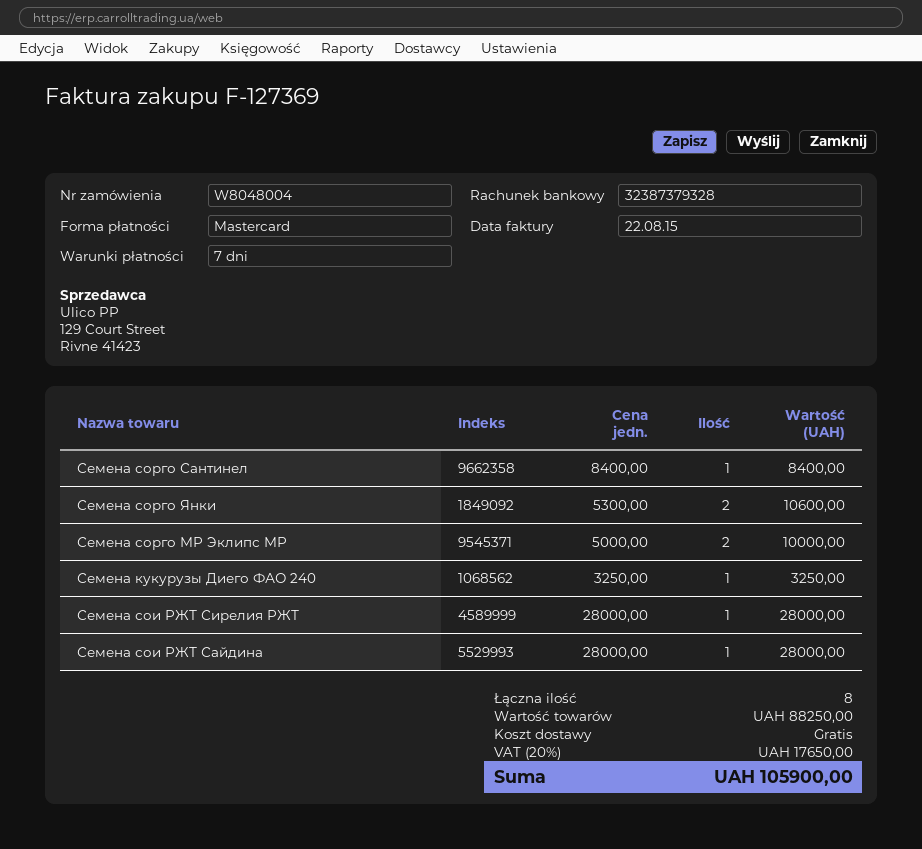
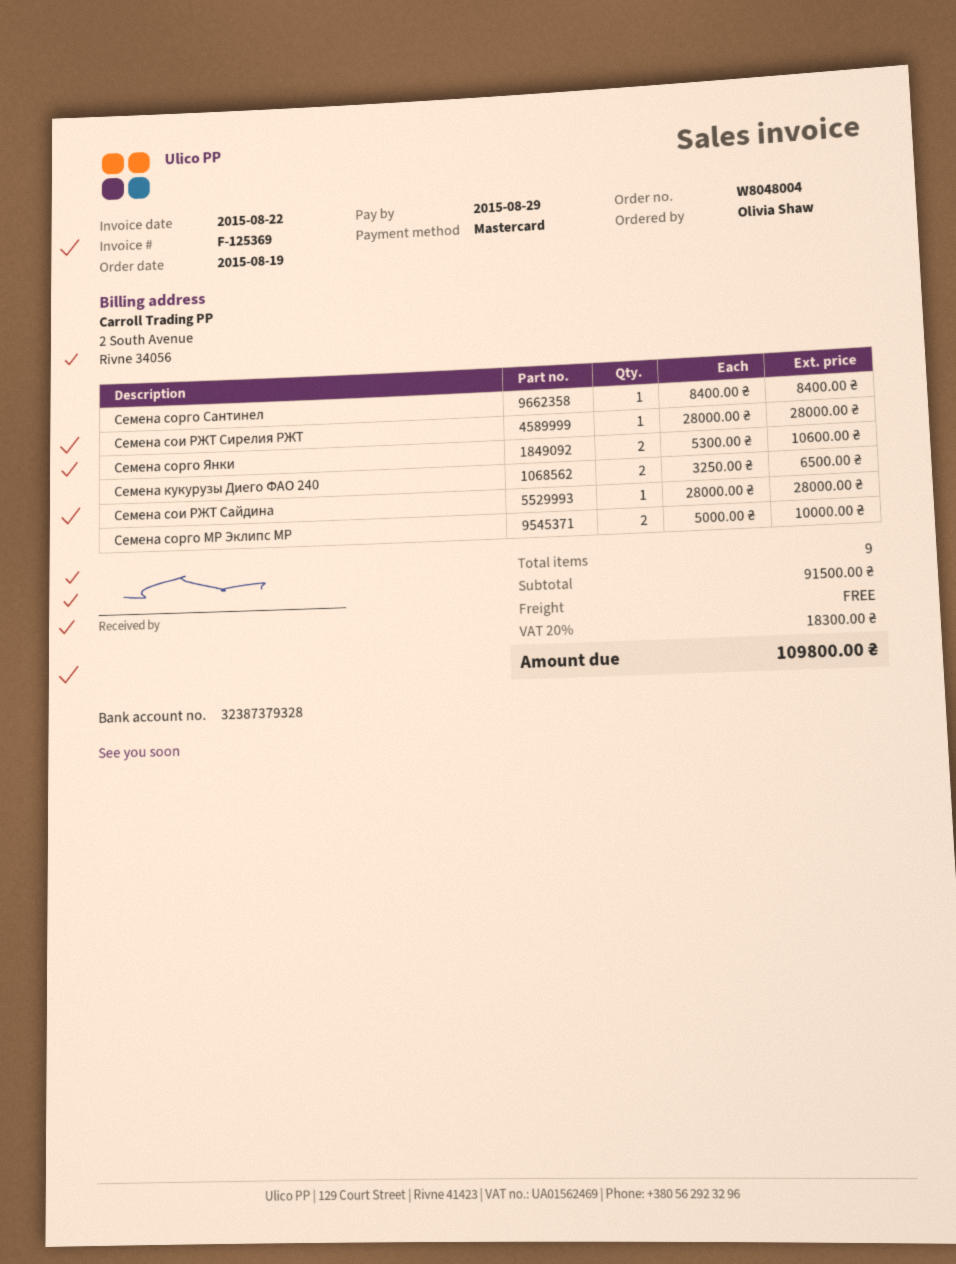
invoice number: F-127369 -> F-125369
Семена кукурузы Диего ФАО 240: 1 x 3250.00 = 3250.00 -> 2 x 3250.00 = 6500.00
total quantity: 8 -> 9
subtotal: 88250.00 -> 91500.00
tax: 20% = 17650.00 -> 20% = 18300.00
total: 105900.00 -> 109800.00

